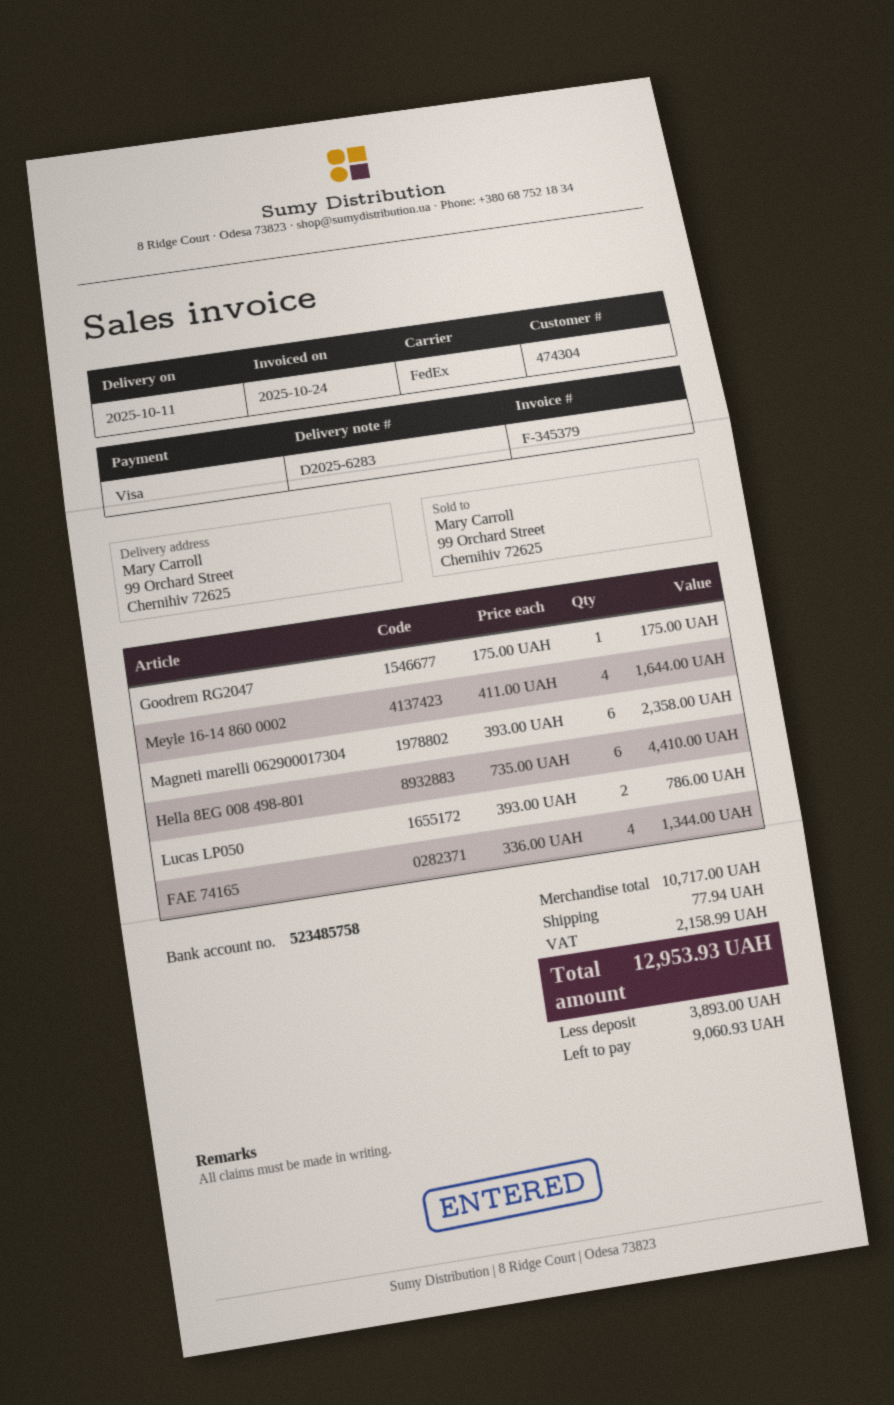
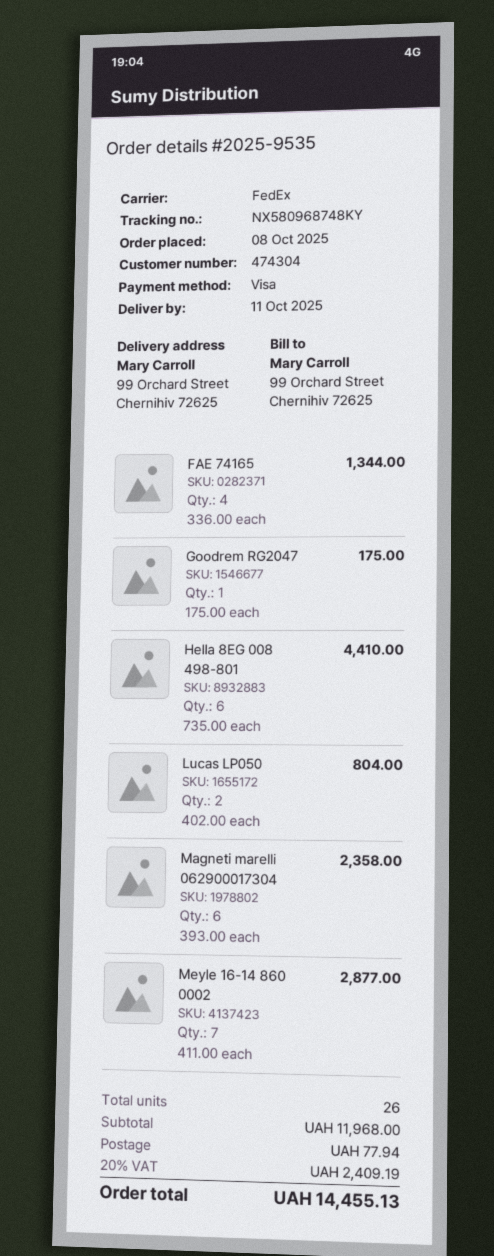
Meyle 16-14 860 0002: 4 x 411.00 = 1644.00 -> 7 x 411.00 = 2877.00
Lucas LP050: 2 x 393.00 = 786.00 -> 2 x 402.00 = 804.00
subtotal: 10717.00 -> 11968.00
tax: 2158.99 -> 2409.19
total: 12953.93 -> 14455.13

